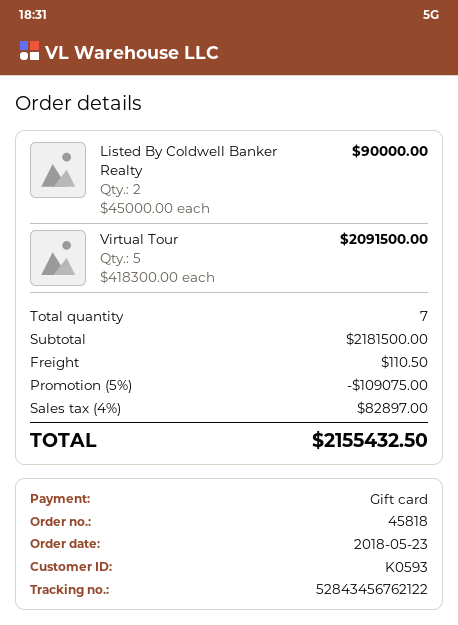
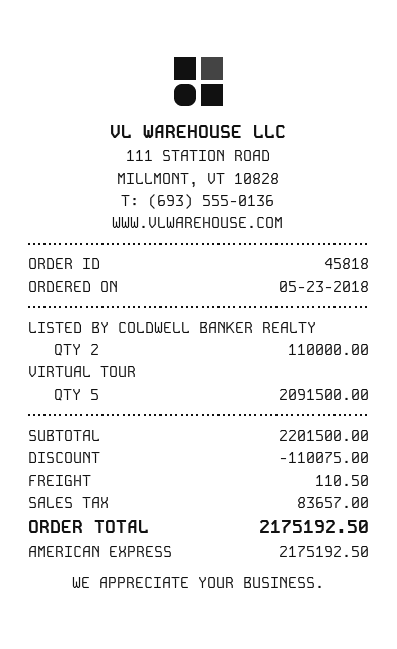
payment method: gift card -> American Express
Listed By Coldwell Banker Realty: 2 for 90000.00 -> 2 for 110000.00
subtotal: 2181500.00 -> 2201500.00
discount: 109075.00 -> 110075.00
tax: 82897.00 -> 83657.00
total: 2155432.50 -> 2175192.50

